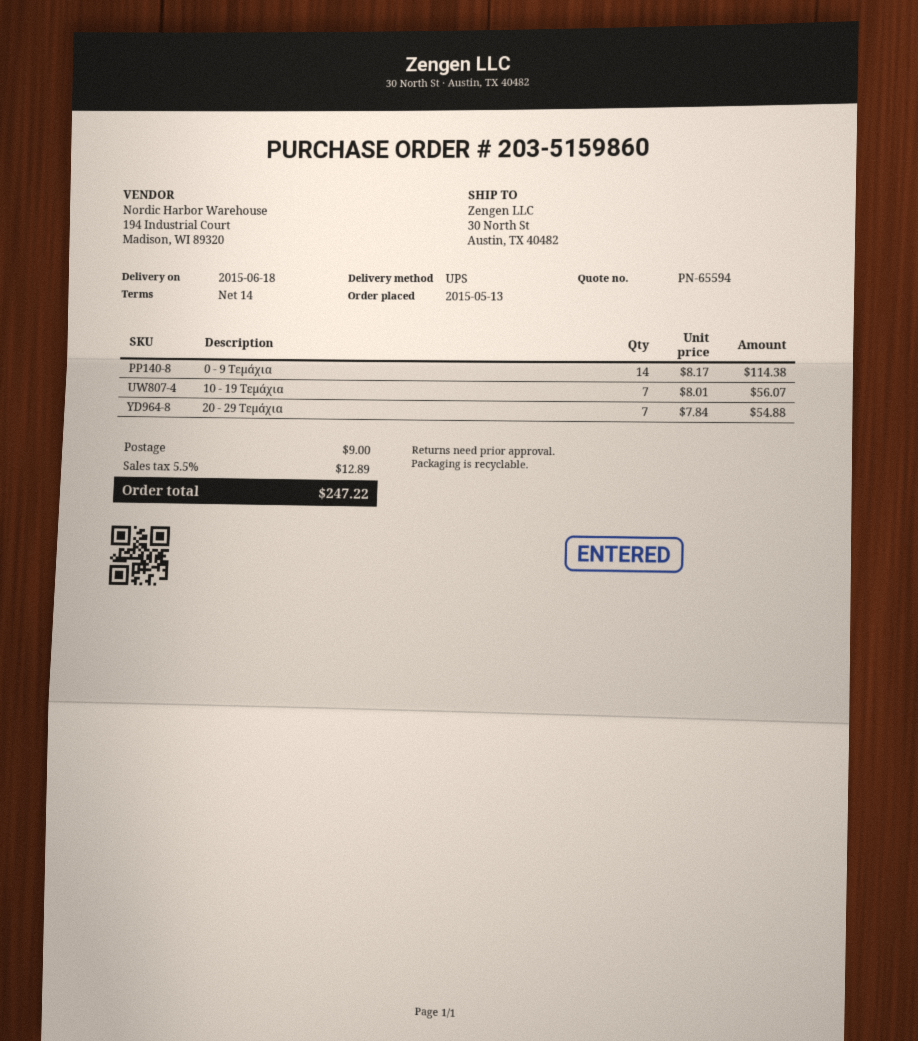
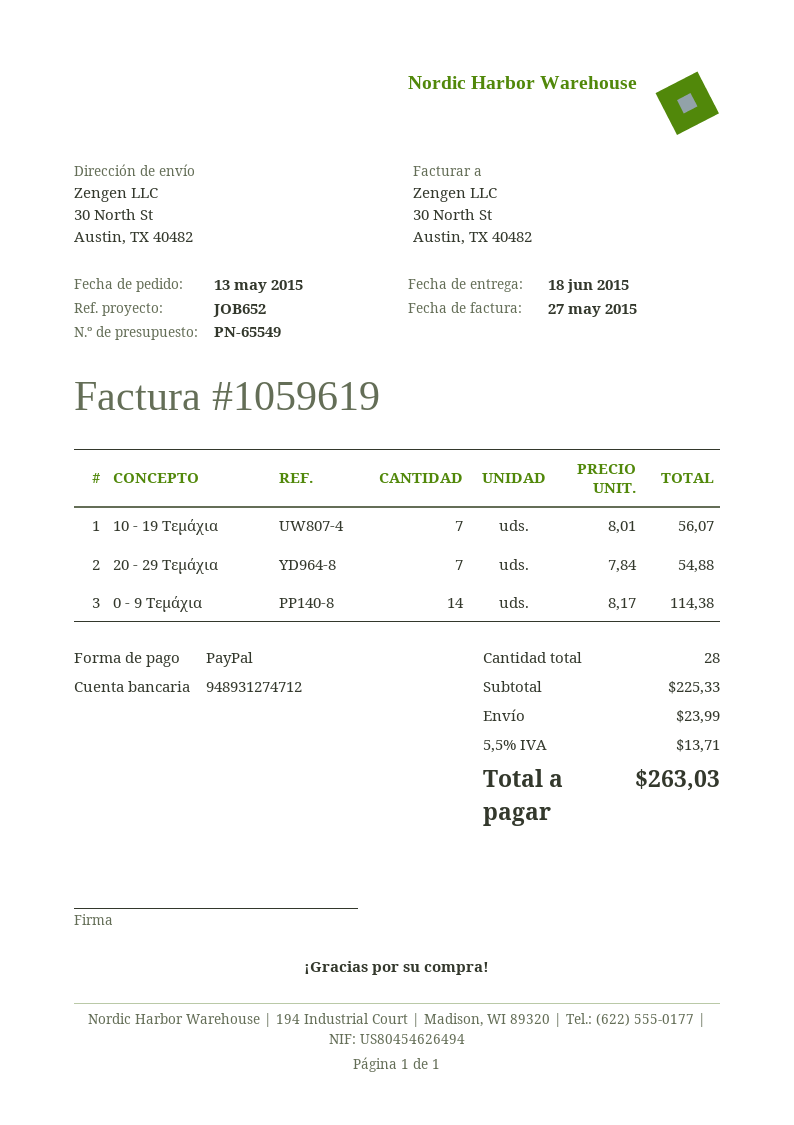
quote number: PN-65594 -> PN-65549
shipping: 9.00 -> 23.99
tax: 5.5% = 12.89 -> 5.5% = 13.71
total: 247.22 -> 263.03

